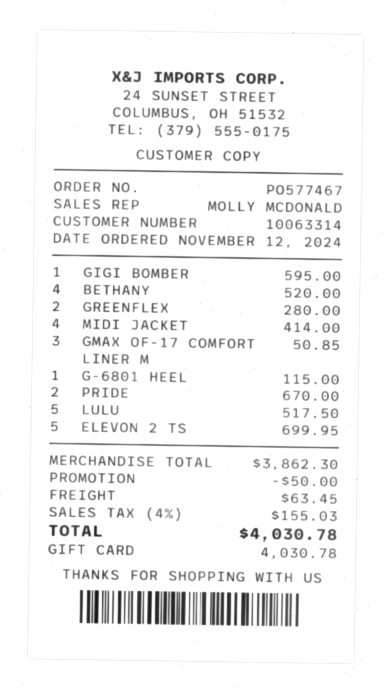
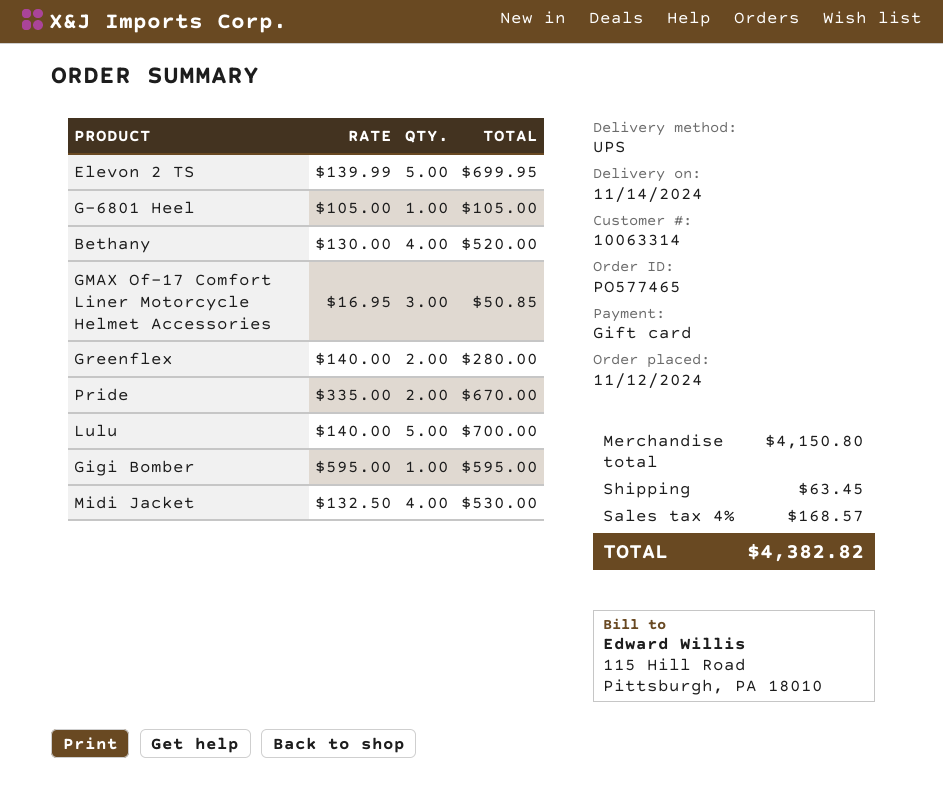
order number: PO577467 -> PO577465
MIDI JACKET: 4 for 414.00 -> 4 for 530.00
G-6801 HEEL: 1 for 115.00 -> 1 for 105.00
LULU: 5 for 517.50 -> 5 for 700.00
subtotal: 3862.30 -> 4150.80
discount: 50.00 -> none
tax: 4% = 155.03 -> 4% = 168.57
total: 4030.78 -> 4382.82

